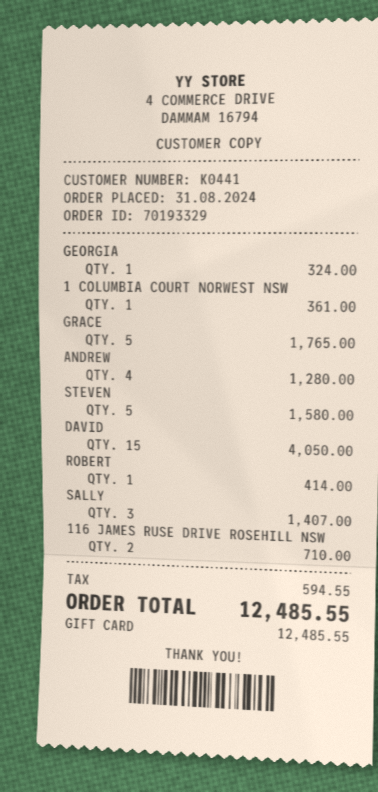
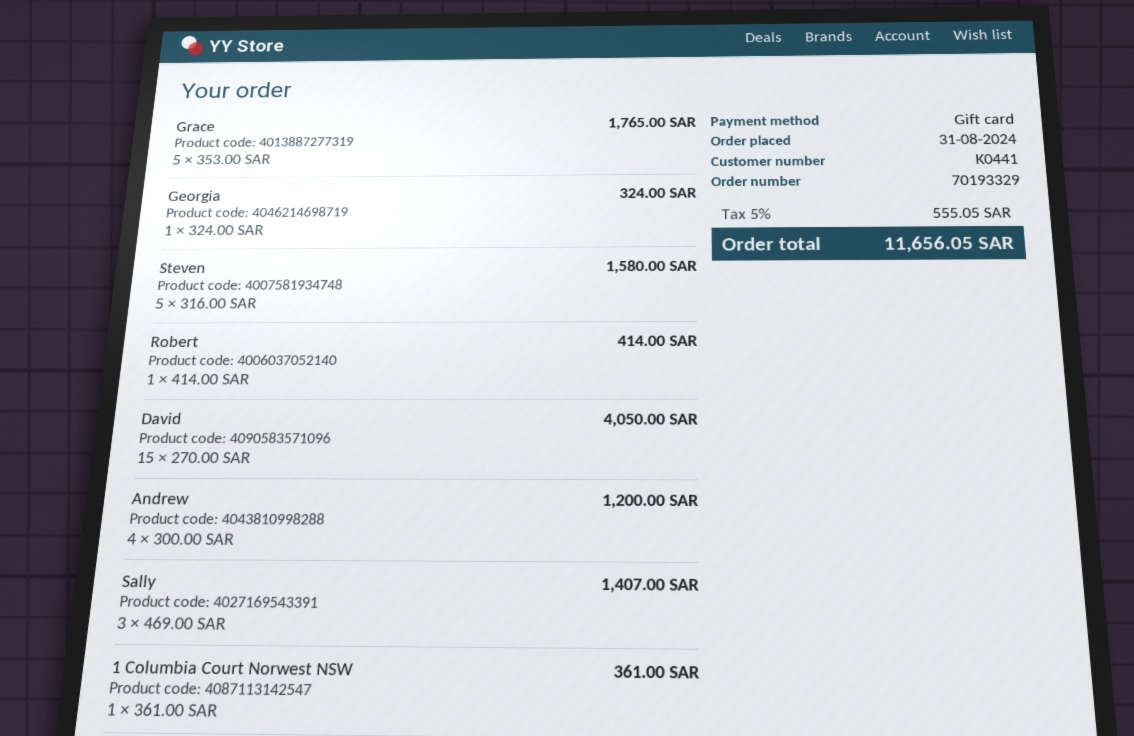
ANDREW: 4 for 1280.00 -> 4 for 1200.00
116 JAMES RUSE DRIVE ROSEHILL NSW: 2 for 710.00 -> none
tax: 594.55 -> 555.05
total: 12485.55 -> 11656.05

